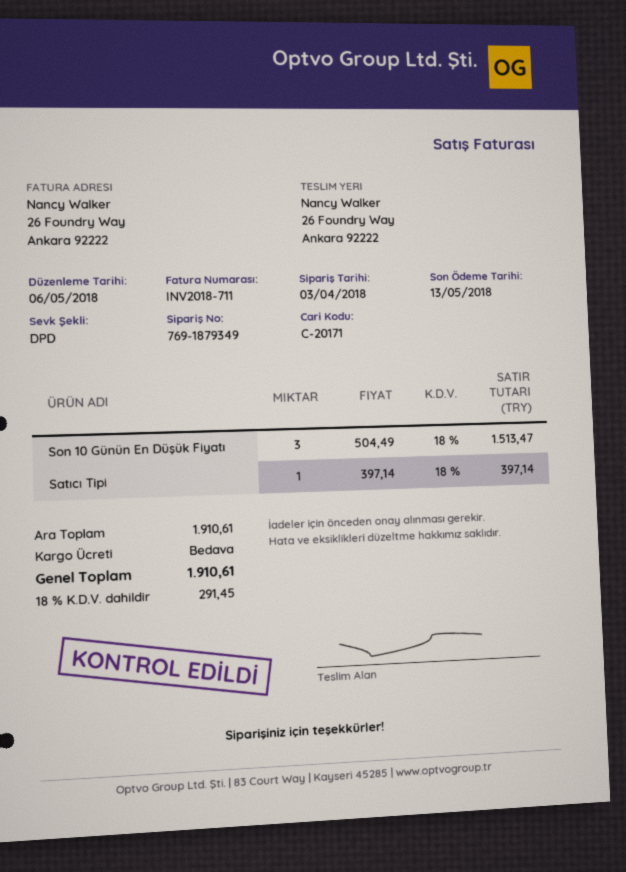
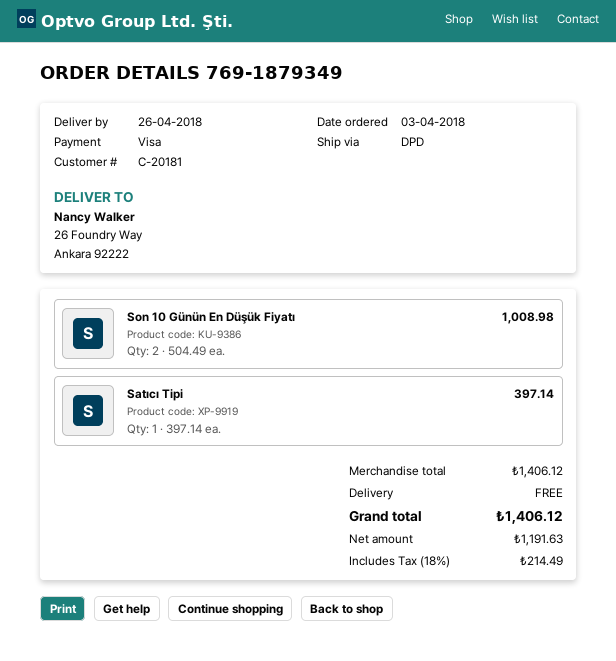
customer number: C-20171 -> C-20181
Son 10 Günün En Düşük Fiyatı: 3 x 504.49 = 1513.47 -> 2 x 504.49 = 1008.98
subtotal: 1910.61 -> 1406.12
tax: 18% = 291.45 -> 18% = 214.49
total: 1910.61 -> 1406.12

